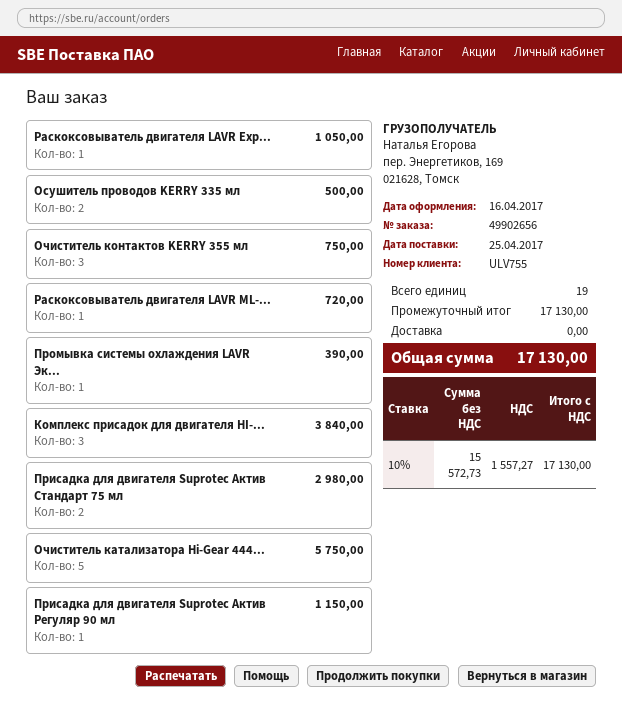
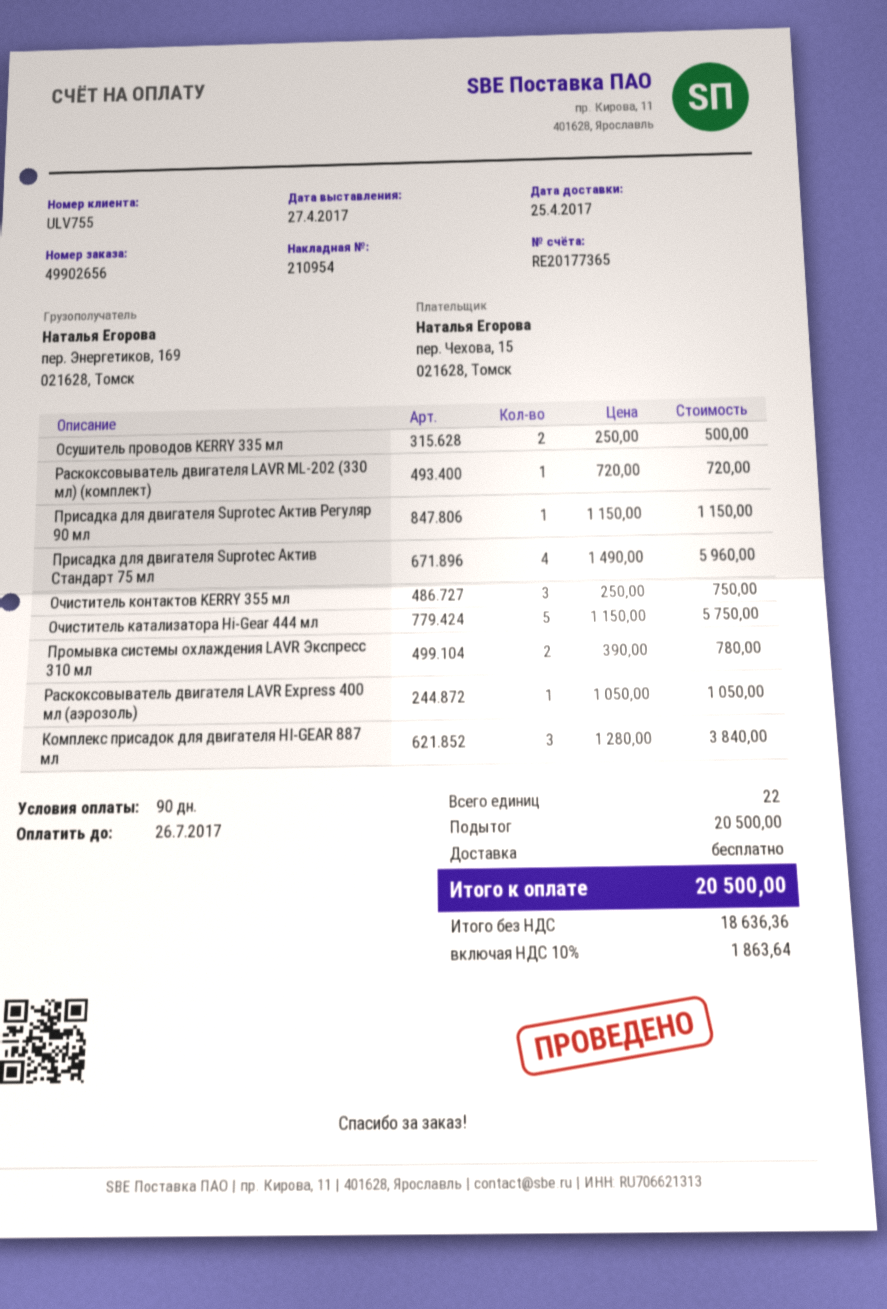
Промывка системы охлаждения LAVR Эк...: 1 for 390.00 -> 2 for 780.00
Присадка для двигателя Suprotec Актив Стандарт 75 мл: 2 for 2980.00 -> 4 for 5960.00
total quantity: 19 -> 22
subtotal: 17130.00 -> 20500.00
net: 15572.73 -> 18636.36
tax: 10% = 1557.27 -> 10% = 1863.64
total: 17130.00 -> 20500.00

